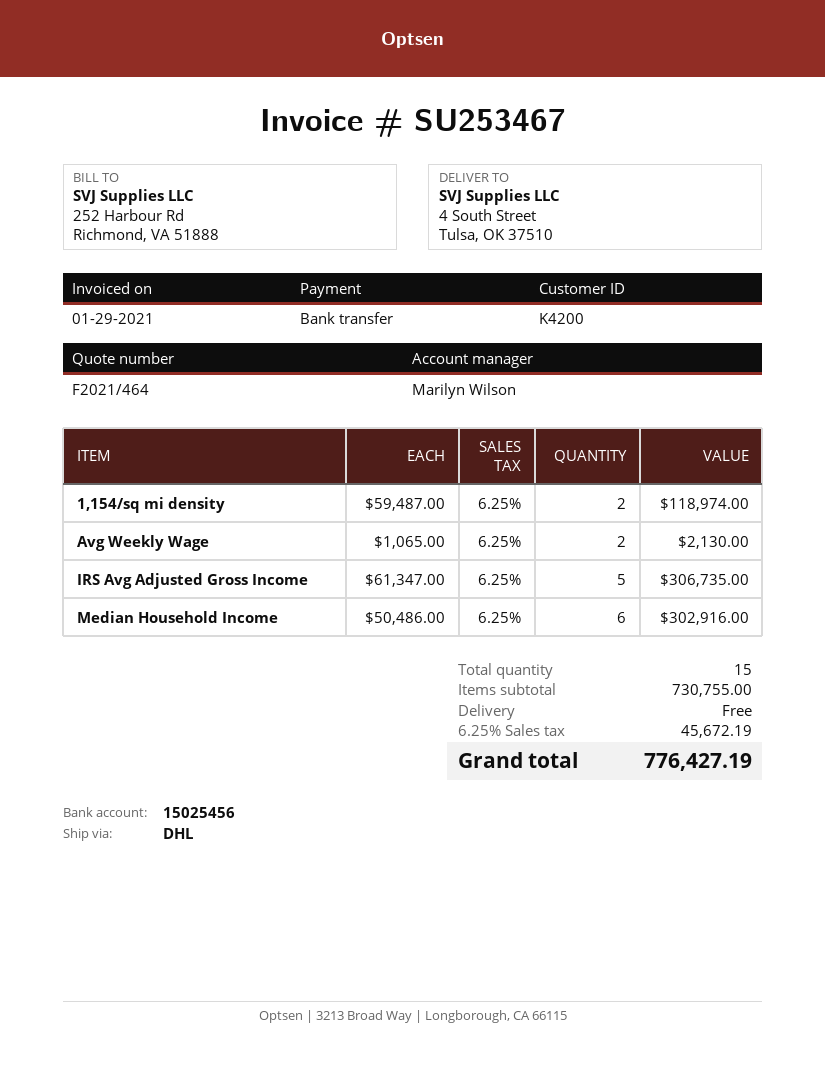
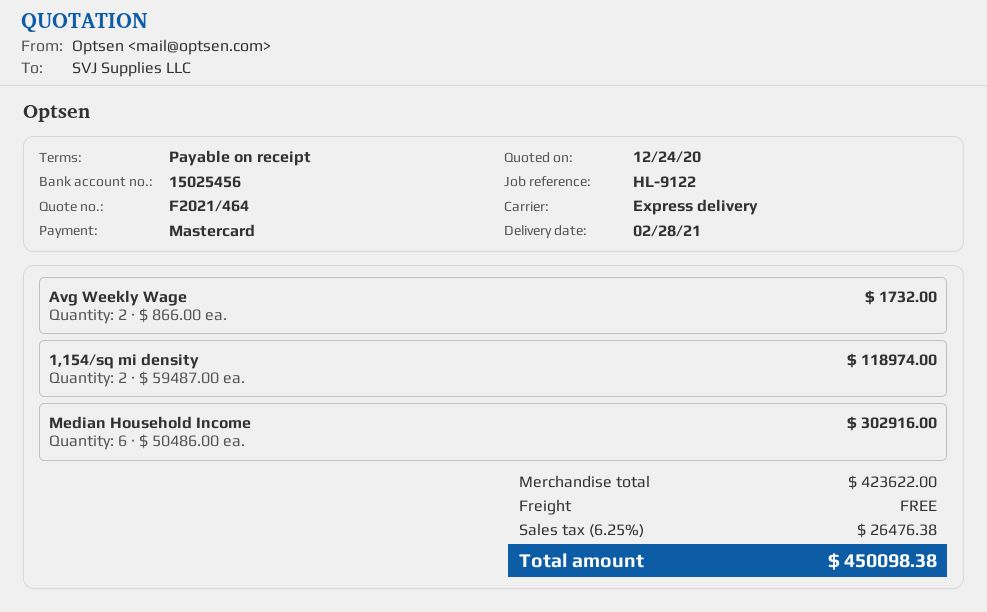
payment method: bank transfer -> Mastercard
shipping method: DHL -> express
Avg Weekly Wage: 2 x 1065.00 = 2130.00 -> 2 x 866.00 = 1732.00
IRS Avg Adjusted Gross Income: 5 x 61347.00 = 306735.00 -> none
subtotal: 730755.00 -> 423622.00
tax: 6.25% = 45672.19 -> 6.25% = 26476.38
total: 776427.19 -> 450098.38

